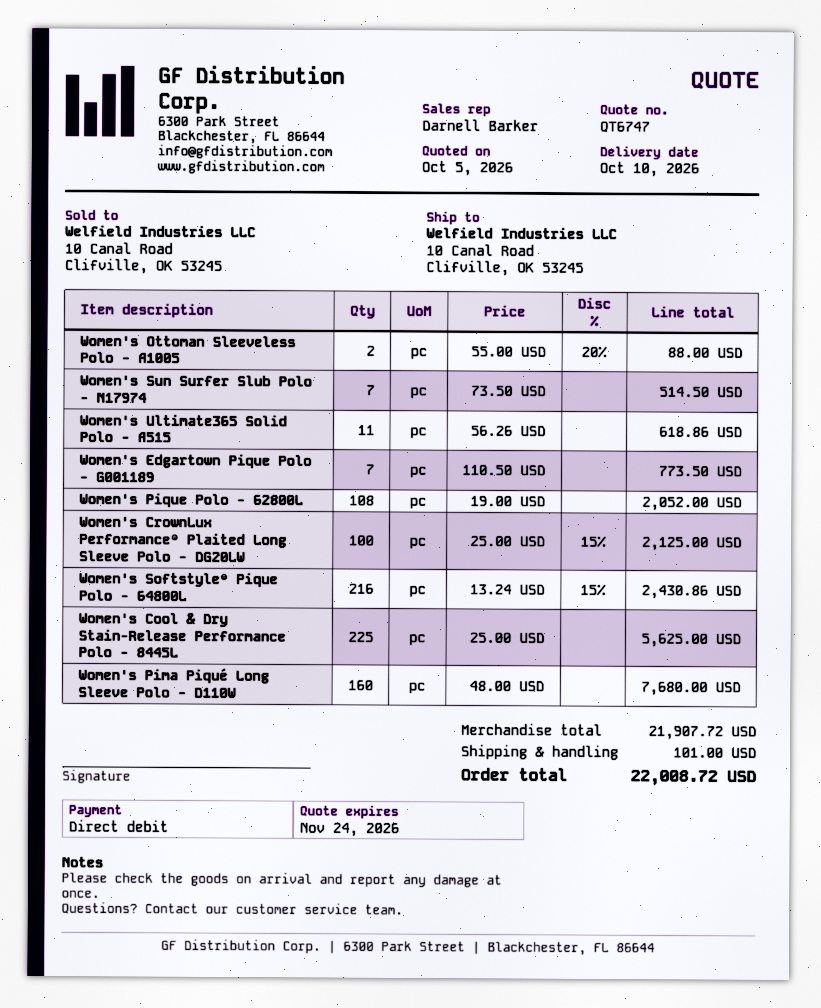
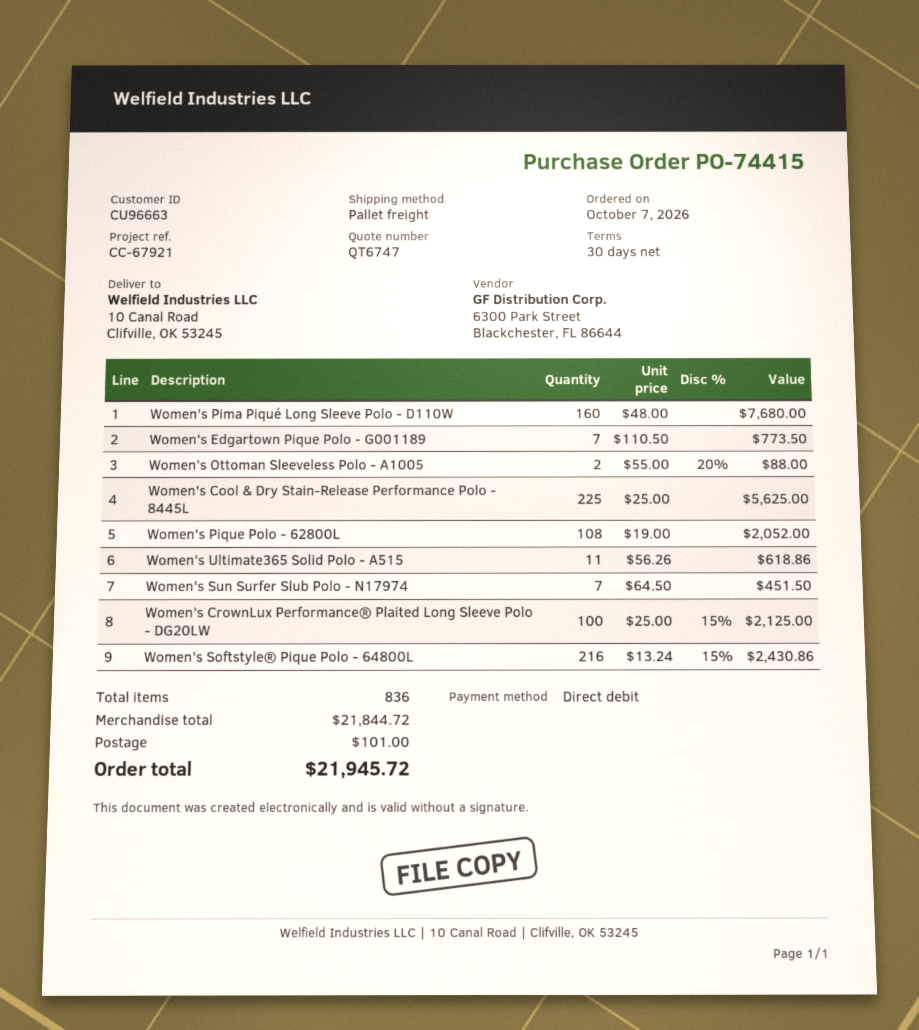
Women's Sun Surfer Slub Polo - N17974: 7 x 73.50 = 514.50 -> 7 x 64.50 = 451.50
subtotal: 21907.72 -> 21844.72
total: 22008.72 -> 21945.72

